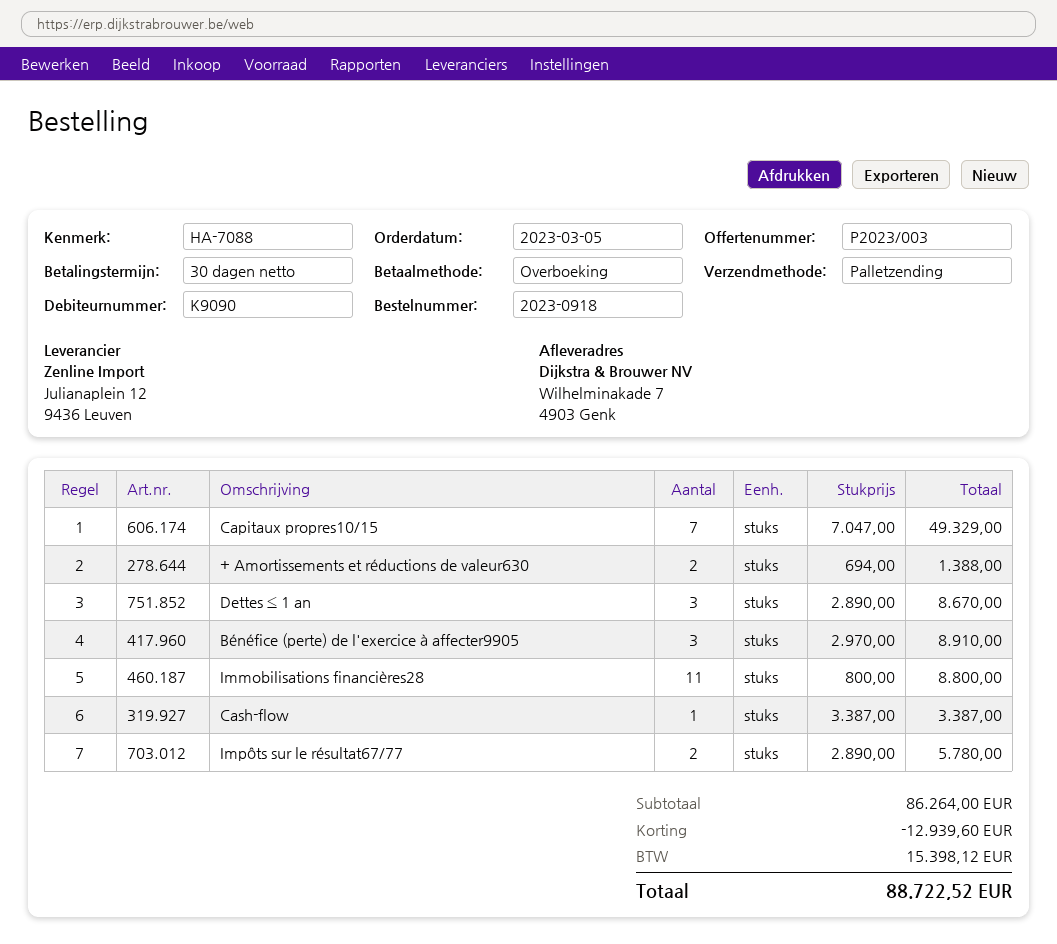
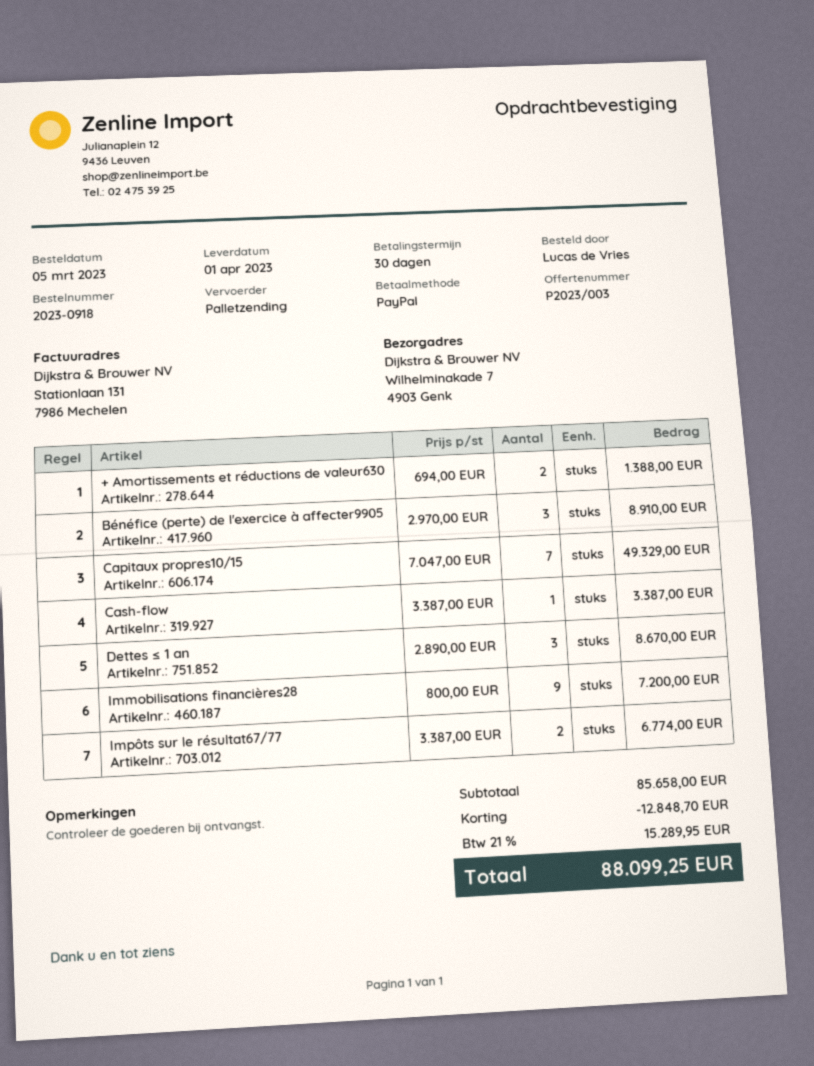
payment method: bank transfer -> PayPal
Immobilisations financières28: 11 x 800.00 = 8800.00 -> 9 x 800.00 = 7200.00
Impôts sur le résultat67/77: 2 x 2890.00 = 5780.00 -> 2 x 3387.00 = 6774.00
subtotal: 86264.00 -> 85658.00
discount: 12939.60 -> 12848.70
tax: 15398.12 -> 15289.95
total: 88722.52 -> 88099.25

